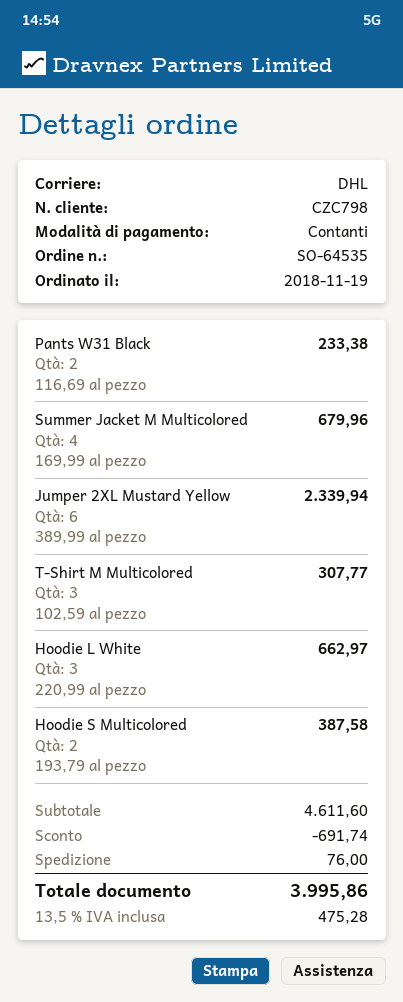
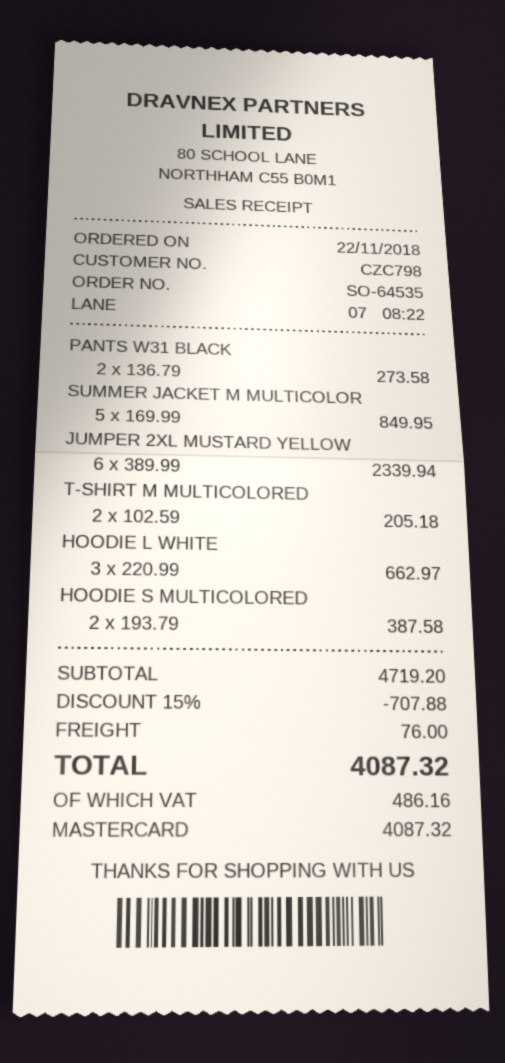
order date: 2018-11-19 -> 2018-11-22
payment method: cash -> Mastercard
Pants W31 Black: 2 x 116.69 = 233.38 -> 2 x 136.79 = 273.58
Summer Jacket M Multicolored: 4 x 169.99 = 679.96 -> 5 x 169.99 = 849.95
T-Shirt M Multicolored: 3 x 102.59 = 307.77 -> 2 x 102.59 = 205.18
subtotal: 4611.60 -> 4719.20
discount: 691.74 -> 707.88
tax: 475.28 -> 486.16
total: 3995.86 -> 4087.32

